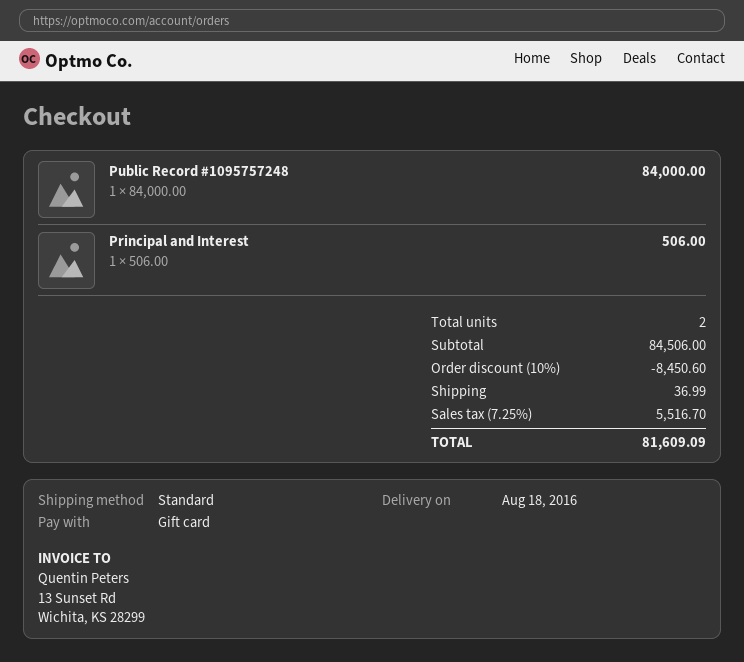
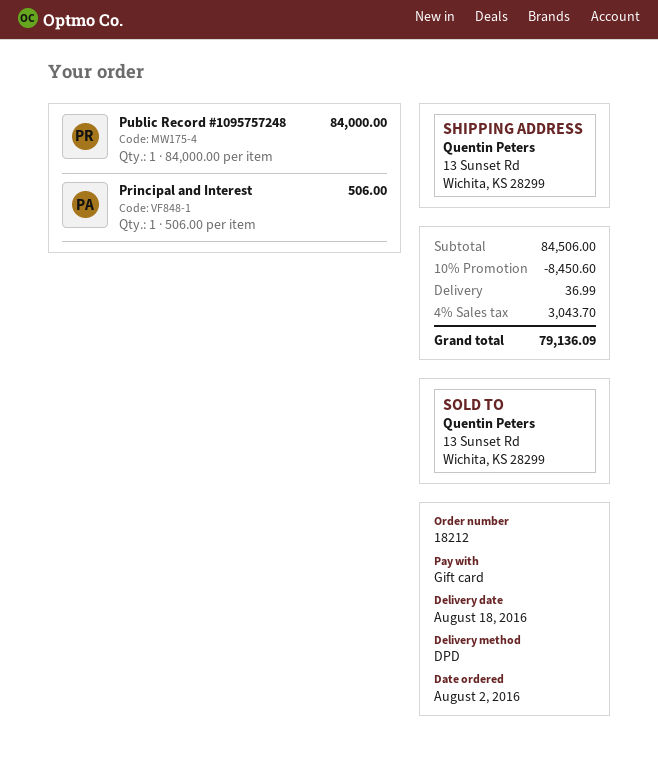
shipping method: standard -> DPD
tax: 7.25% = 5516.70 -> 4% = 3043.70
total: 81609.09 -> 79136.09

